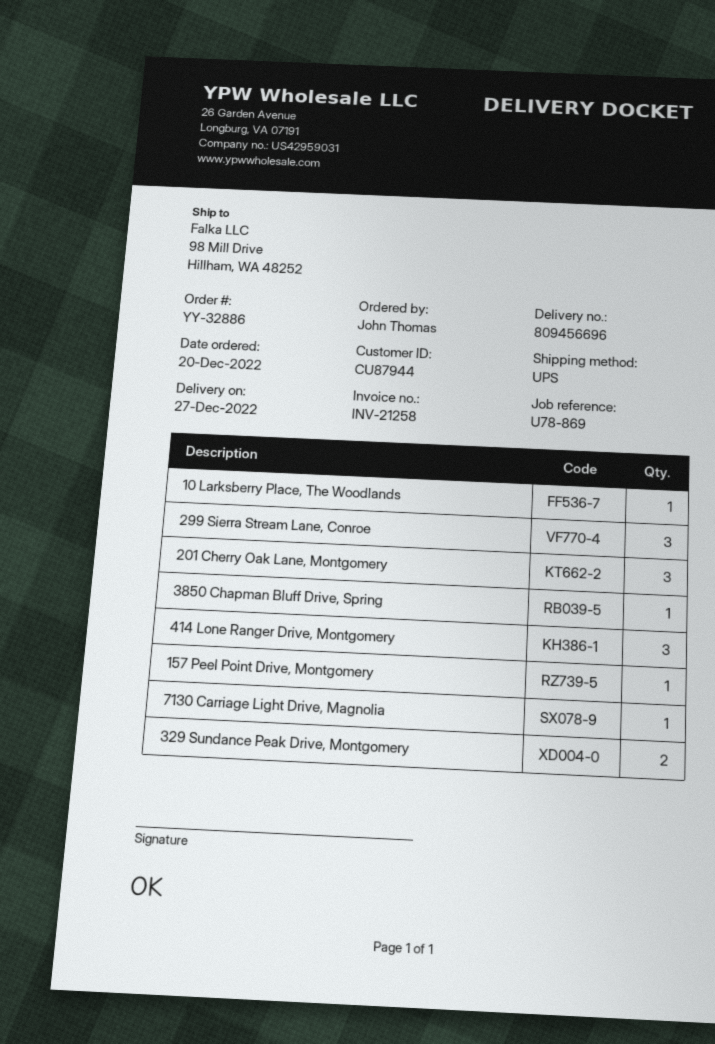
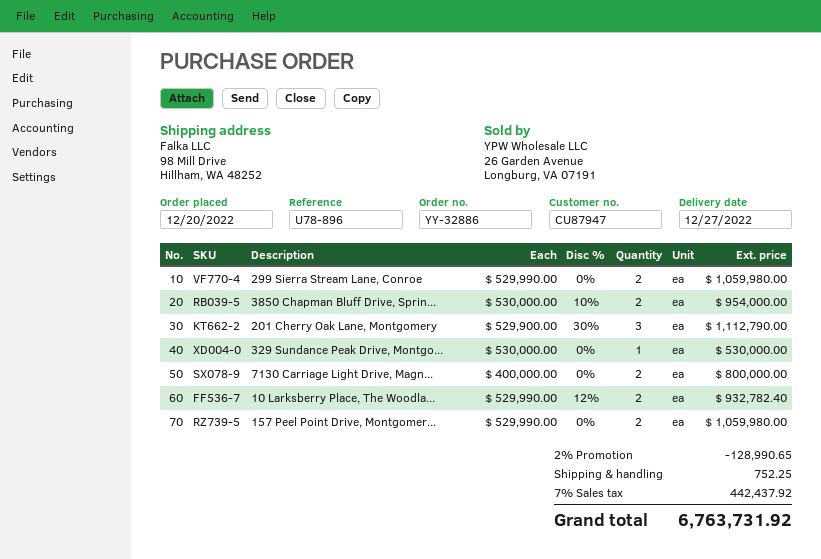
customer number: CU87944 -> CU87947
reference: U78-869 -> U78-896
10 Larksberry Place, The Woodlands: 1 -> 2
299 Sierra Stream Lane, Conroe: 3 -> 2
3850 Chapman Bluff Drive, Spring: 1 -> 2
414 Lone Ranger Drive, Montgomery: 3 -> none
157 Peel Point Drive, Montgomery: 1 -> 2
7130 Carriage Light Drive, Magnolia: 1 -> 2
329 Sundance Peak Drive, Montgomery: 2 -> 1

